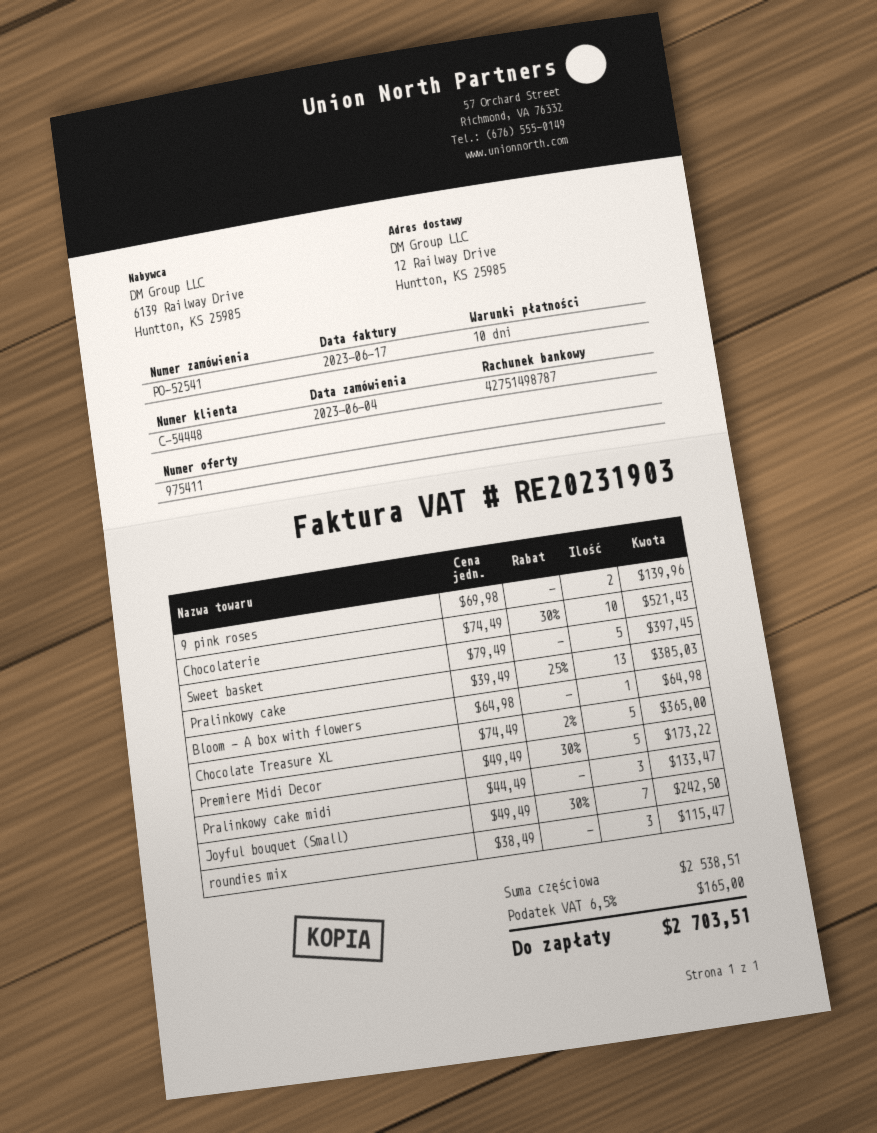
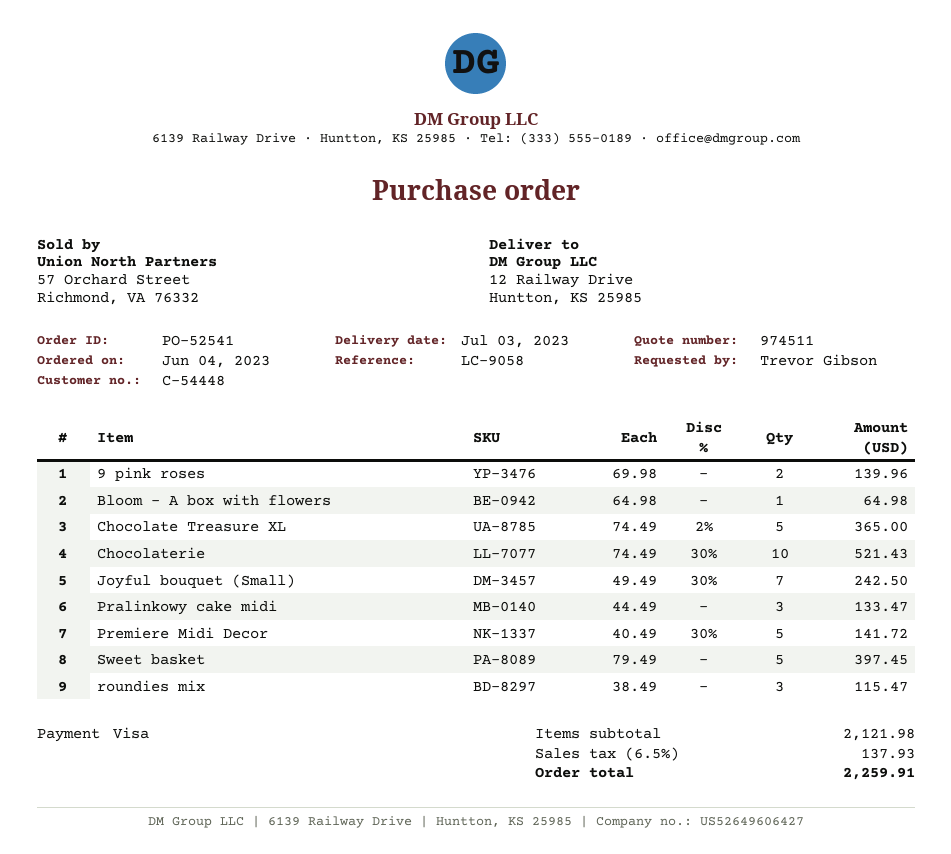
quote number: 975411 -> 974511
Pralinkowy cake: 13 x 39.49 - 25% = 385.03 -> none
Premiere Midi Decor: 5 x 49.49 - 30% = 173.22 -> 5 x 40.49 - 30% = 141.72
subtotal: 2538.51 -> 2121.98
tax: 6.5% = 165.00 -> 6.5% = 137.93
total: 2703.51 -> 2259.91

